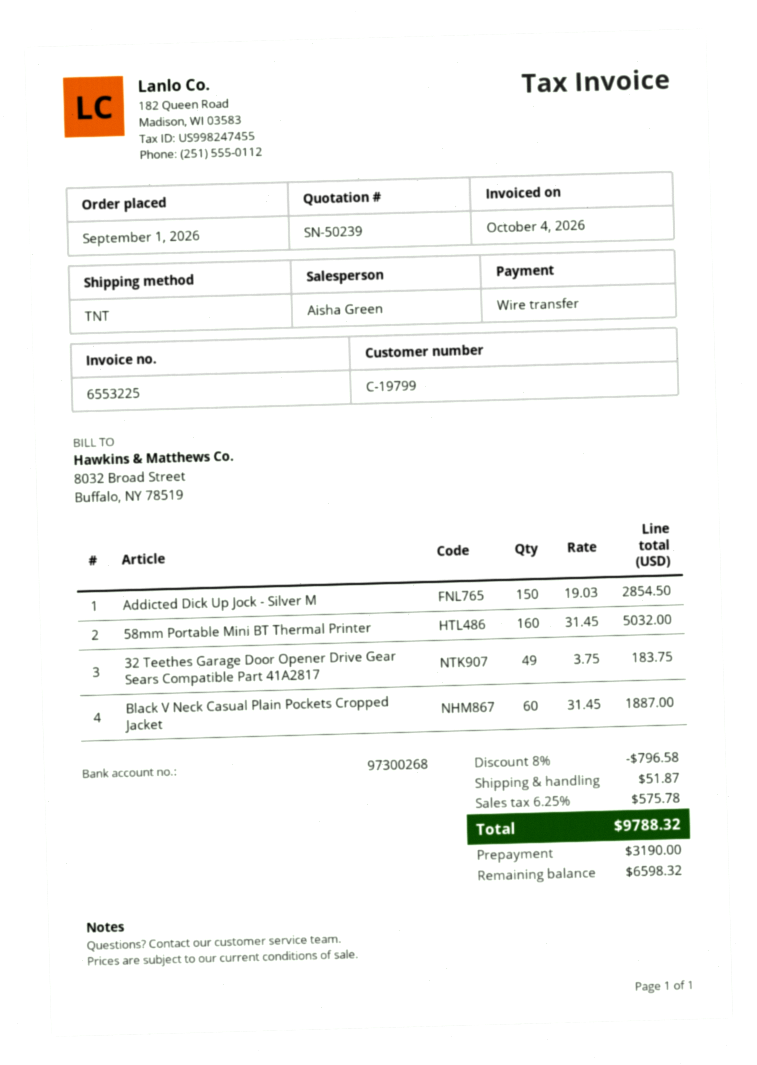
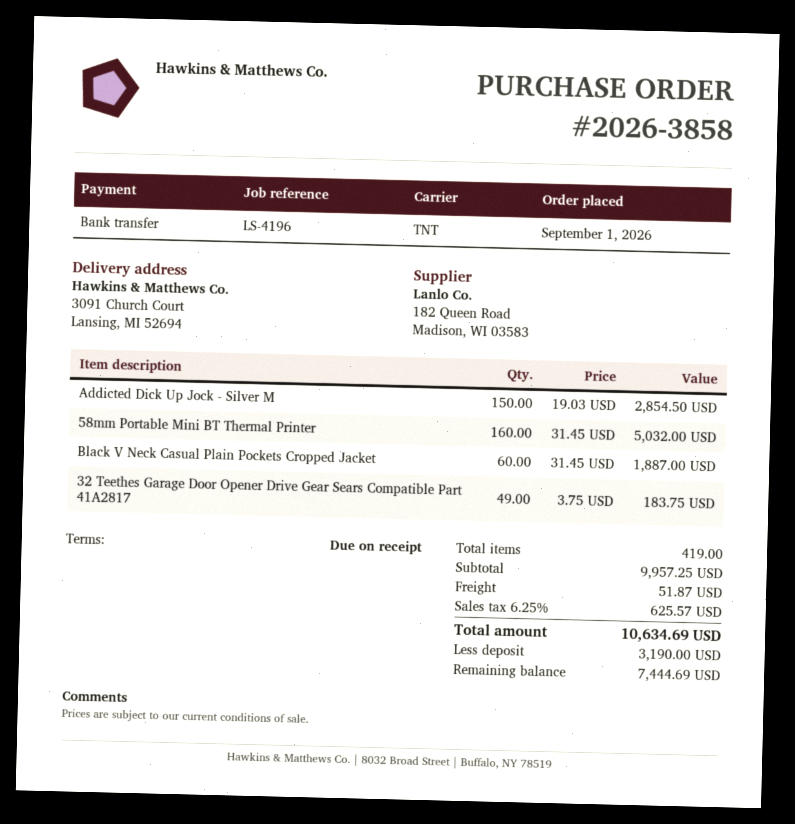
discount: 8% = 796.58 -> none
tax: 6.25% = 575.78 -> 6.25% = 625.57
total: 9788.32 -> 10634.69
balance: 6598.32 -> 7444.69

